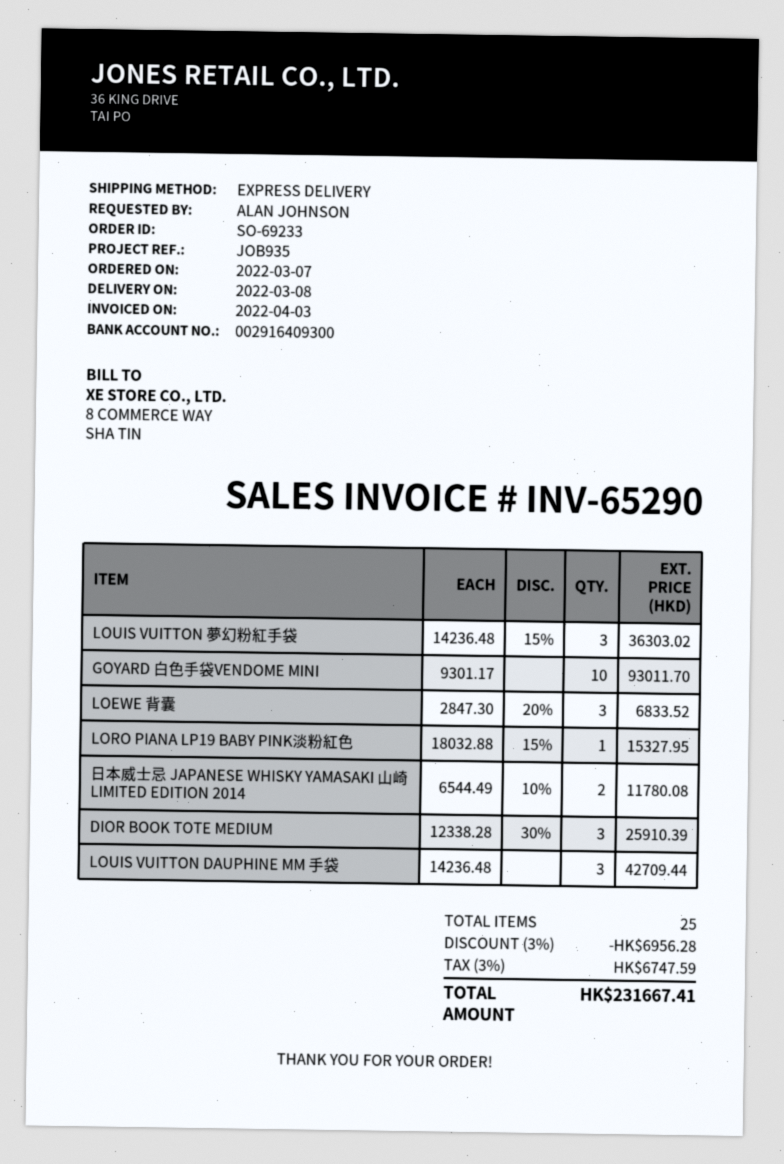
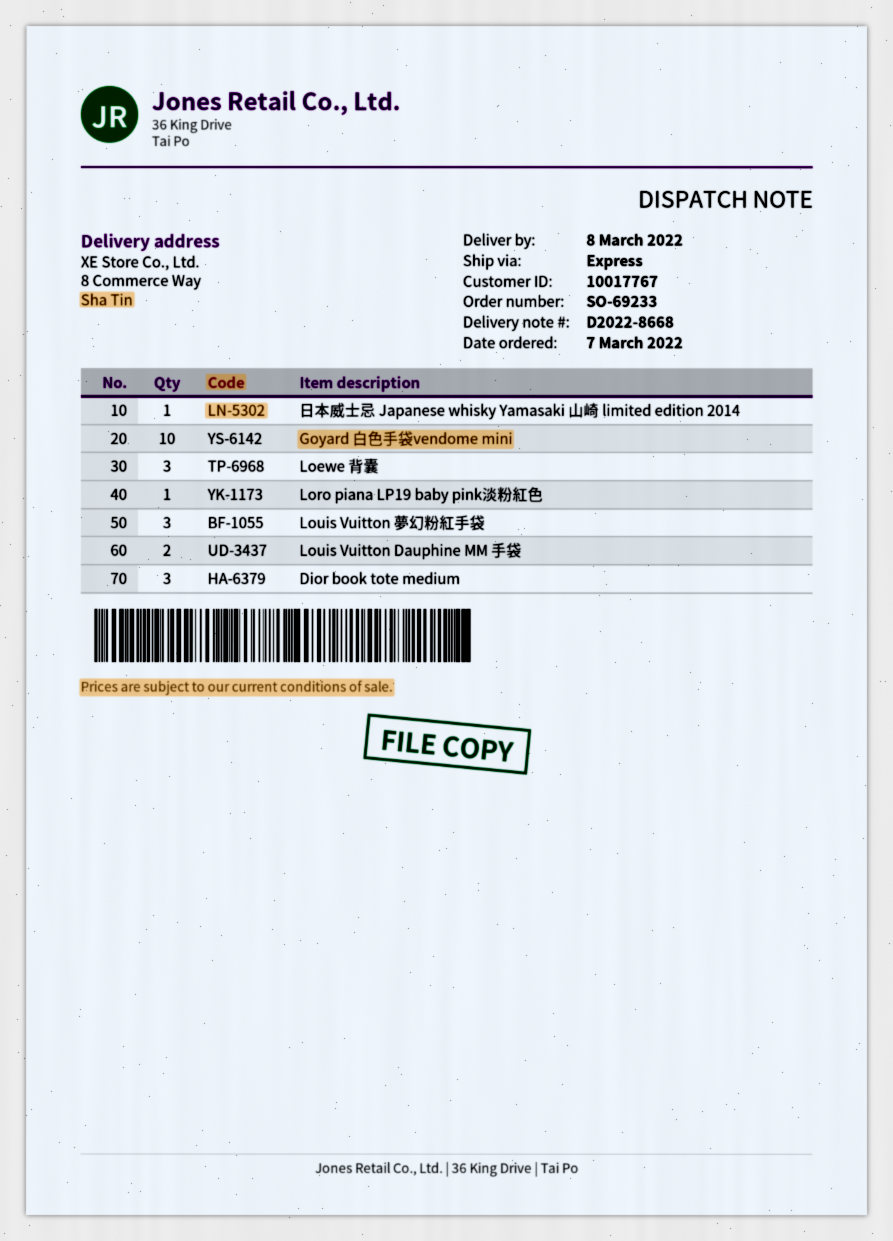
日本威士忌 JAPANESE WHISKY YAMASAKI 山崎 LIMITED EDITION 2014: 2 -> 1
LOUIS VUITTON DAUPHINE MM 手袋: 3 -> 2

